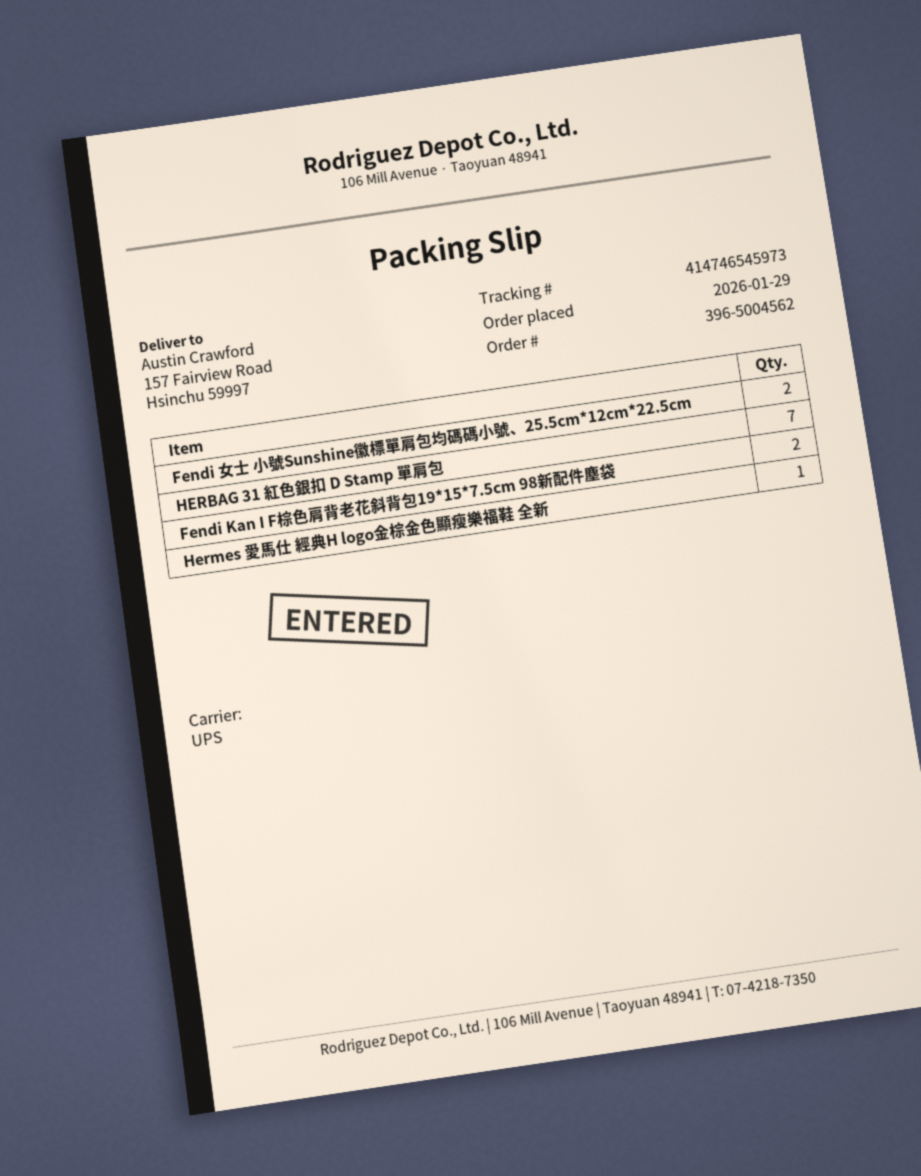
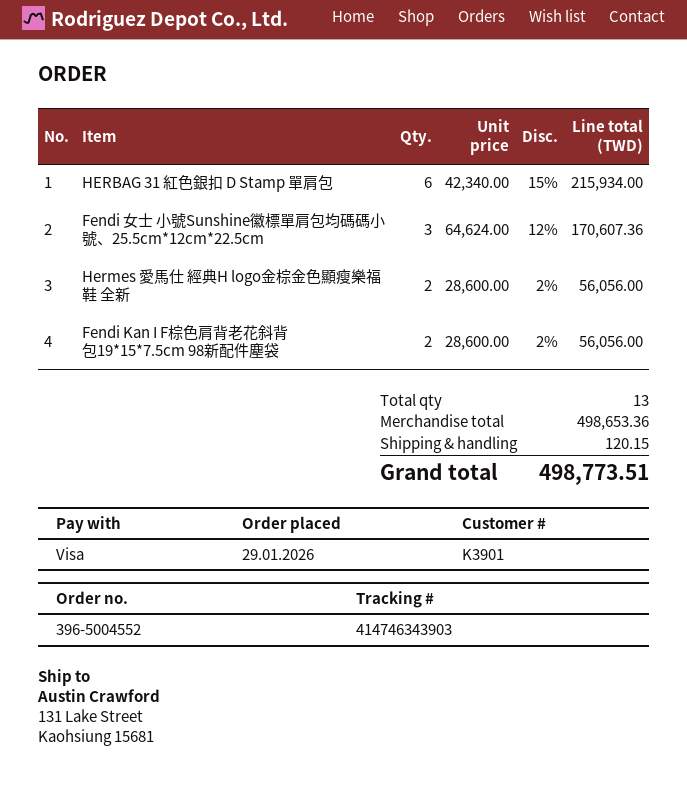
order number: 396-5004562 -> 396-5004552
tracking number: 414746545973 -> 414746343903
ship to: 157 Fairview Road, Hsinchu 59997 -> 131 Lake Street, Kaohsiung 15681
Fendi 女士 小號Sunshine徽標單肩包均碼碼小號、25.5cm*12cm*22.5cm: 2 -> 3
HERBAG 31 紅色銀扣 D Stamp 單肩包: 7 -> 6
Hermes 愛馬仕 經典H logo金棕金色顯瘦樂福鞋 全新: 1 -> 2

